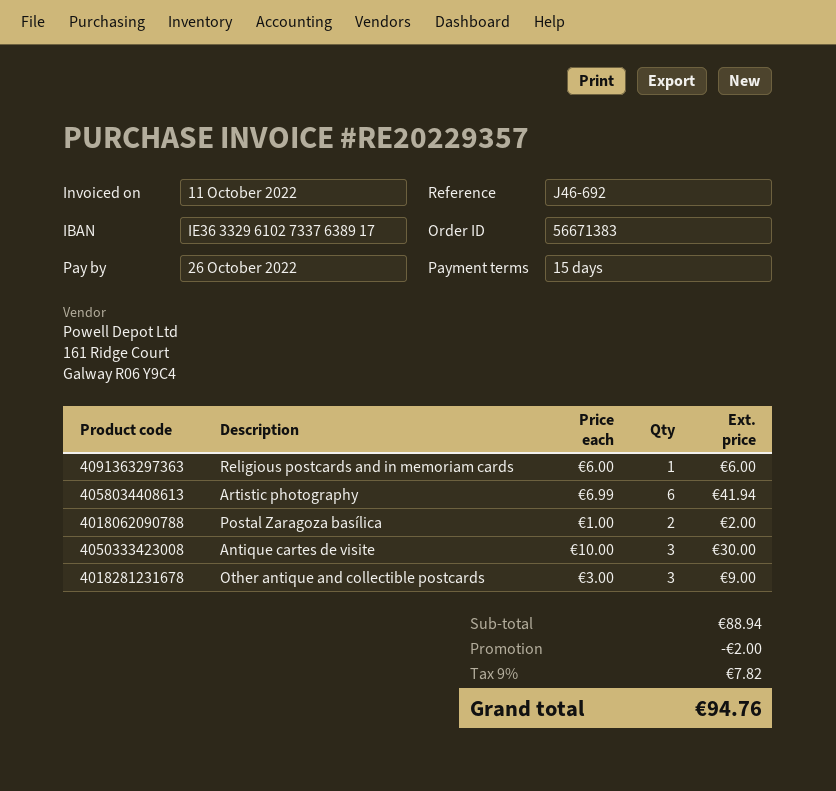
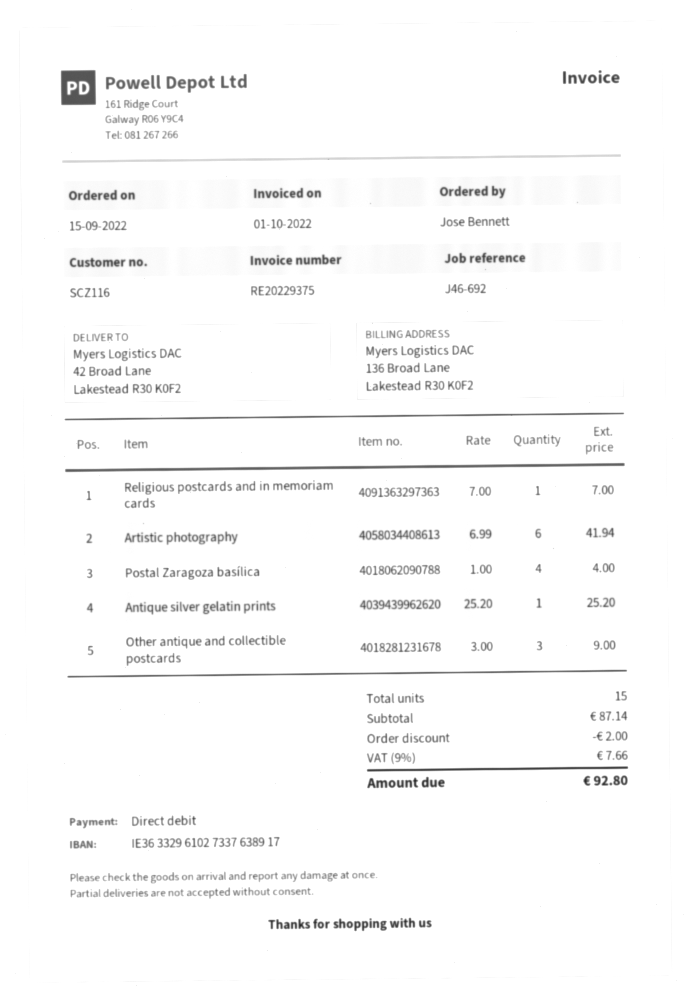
invoice number: RE20229357 -> RE20229375
invoice date: 2022-10-11 -> 2022-10-01
Religious postcards and in memoriam cards: 1 x 6.00 = 6.00 -> 1 x 7.00 = 7.00
Postal Zaragoza basílica: 2 x 1.00 = 2.00 -> 4 x 1.00 = 4.00
Antique cartes de visite: 3 x 10.00 = 30.00 -> none
Antique silver gelatin prints: none -> 1 x 25.20 = 25.20
subtotal: 88.94 -> 87.14
tax: 9% = 7.82 -> 9% = 7.66
total: 94.76 -> 92.80

